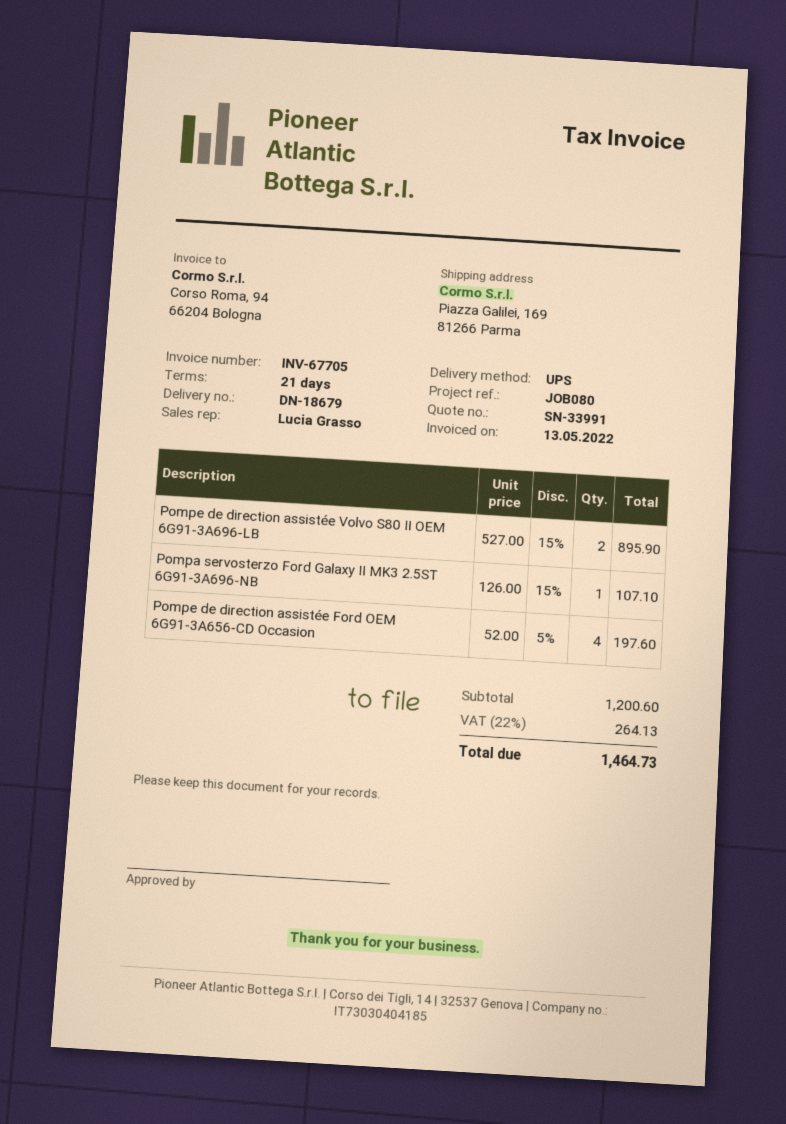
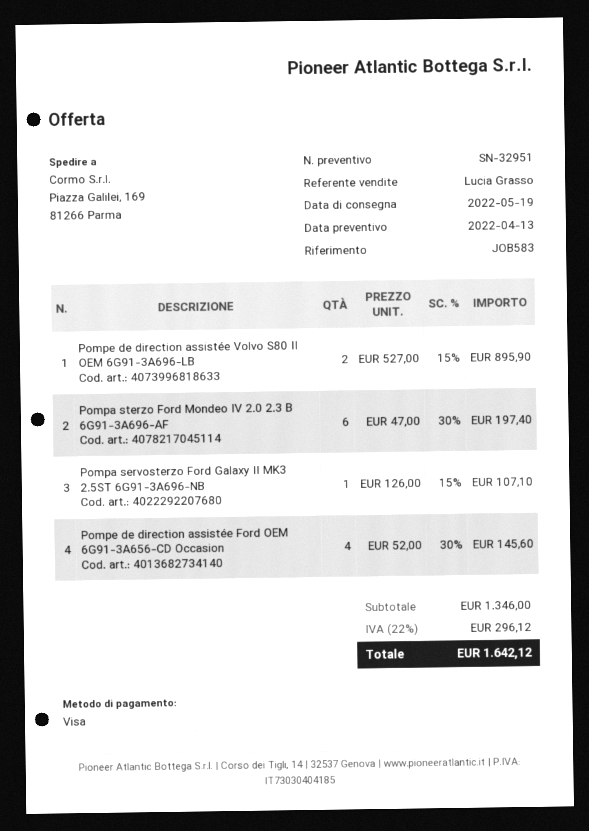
quote number: SN-33991 -> SN-32951
reference: JOB080 -> JOB583
Pompe de direction assistée Ford OEM 6G91-3A656-CD Occasion: 4 x 52.00 - 5% = 197.60 -> 4 x 52.00 - 30% = 145.60
Pompa sterzo Ford Mondeo IV 2.0 2.3 B 6G91-3A696-AF: none -> 6 x 47.00 - 30% = 197.40
subtotal: 1200.60 -> 1346.00
tax: 22% = 264.13 -> 22% = 296.12
total: 1464.73 -> 1642.12

